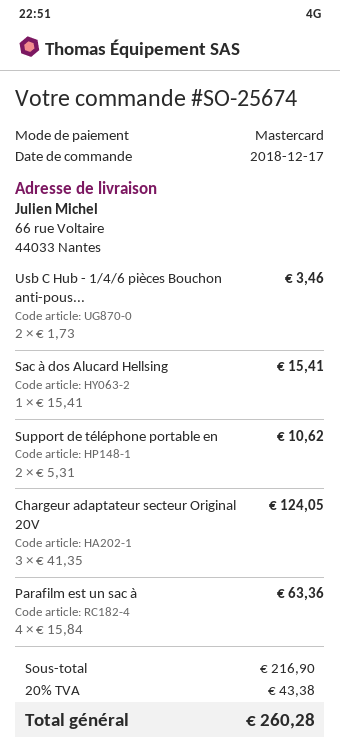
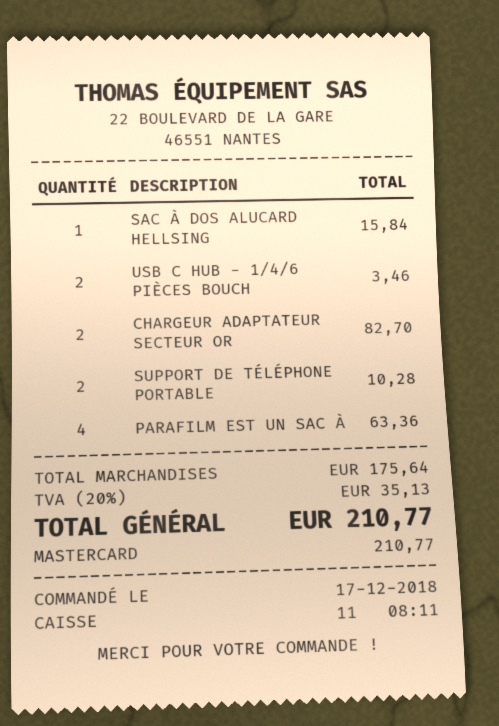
Sac à dos Alucard Hellsing: 1 for 15.41 -> 1 for 15.84
Support de téléphone portable en: 2 for 10.62 -> 2 for 10.28
Chargeur adaptateur secteur Original 20V: 3 for 124.05 -> 2 for 82.70
subtotal: 216.90 -> 175.64
tax: 20% = 43.38 -> 20% = 35.13
total: 260.28 -> 210.77

